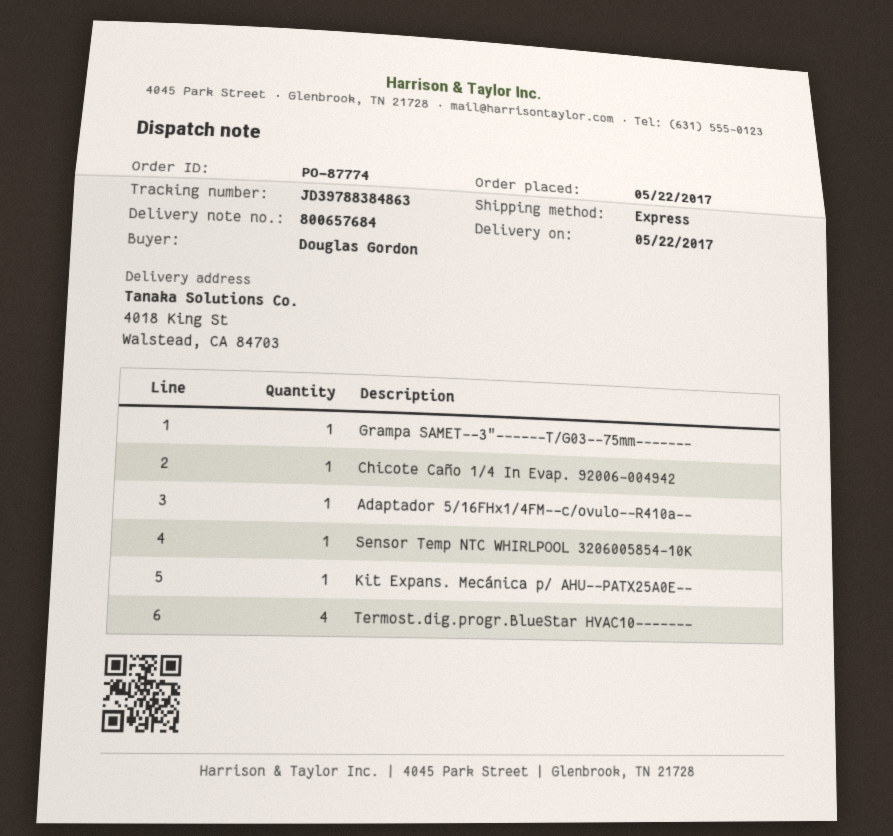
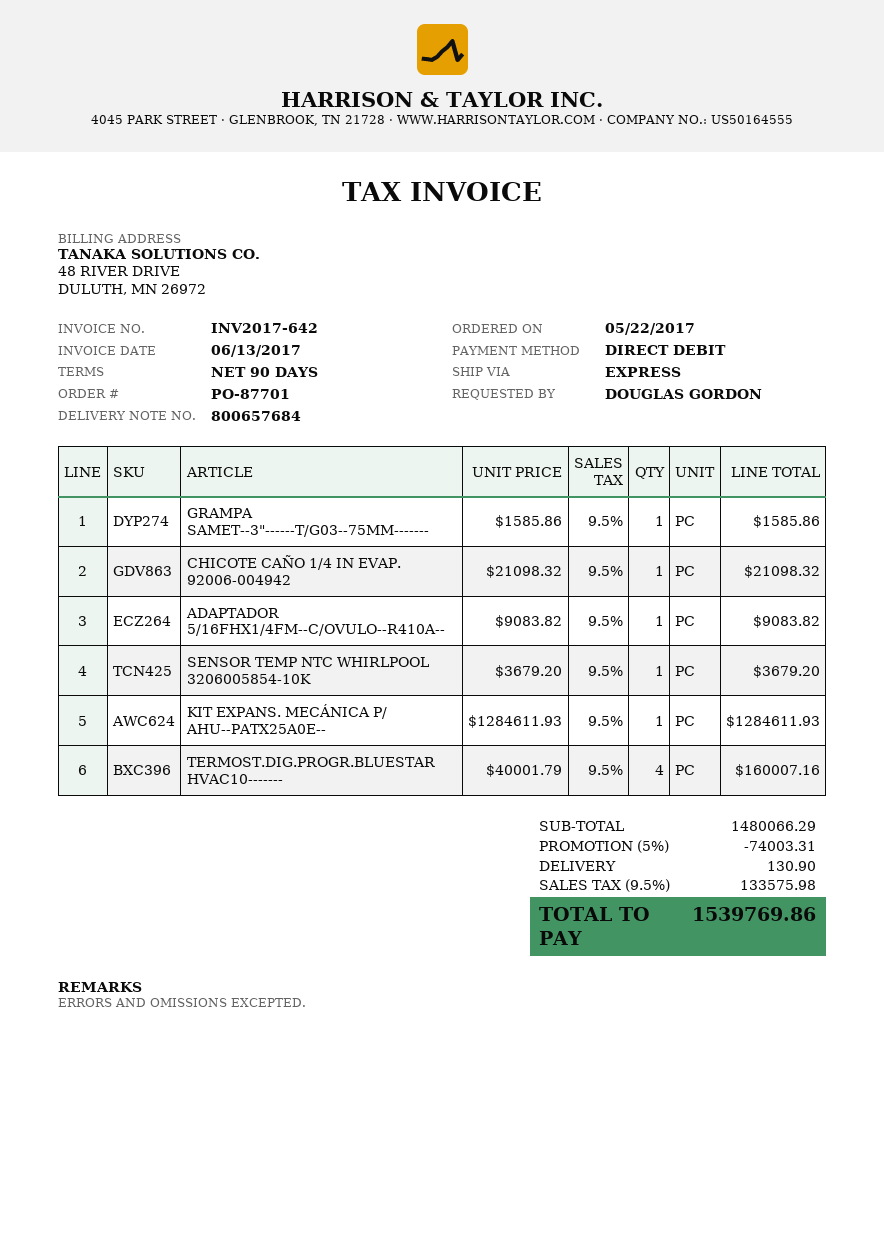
order number: PO-87774 -> PO-87701

